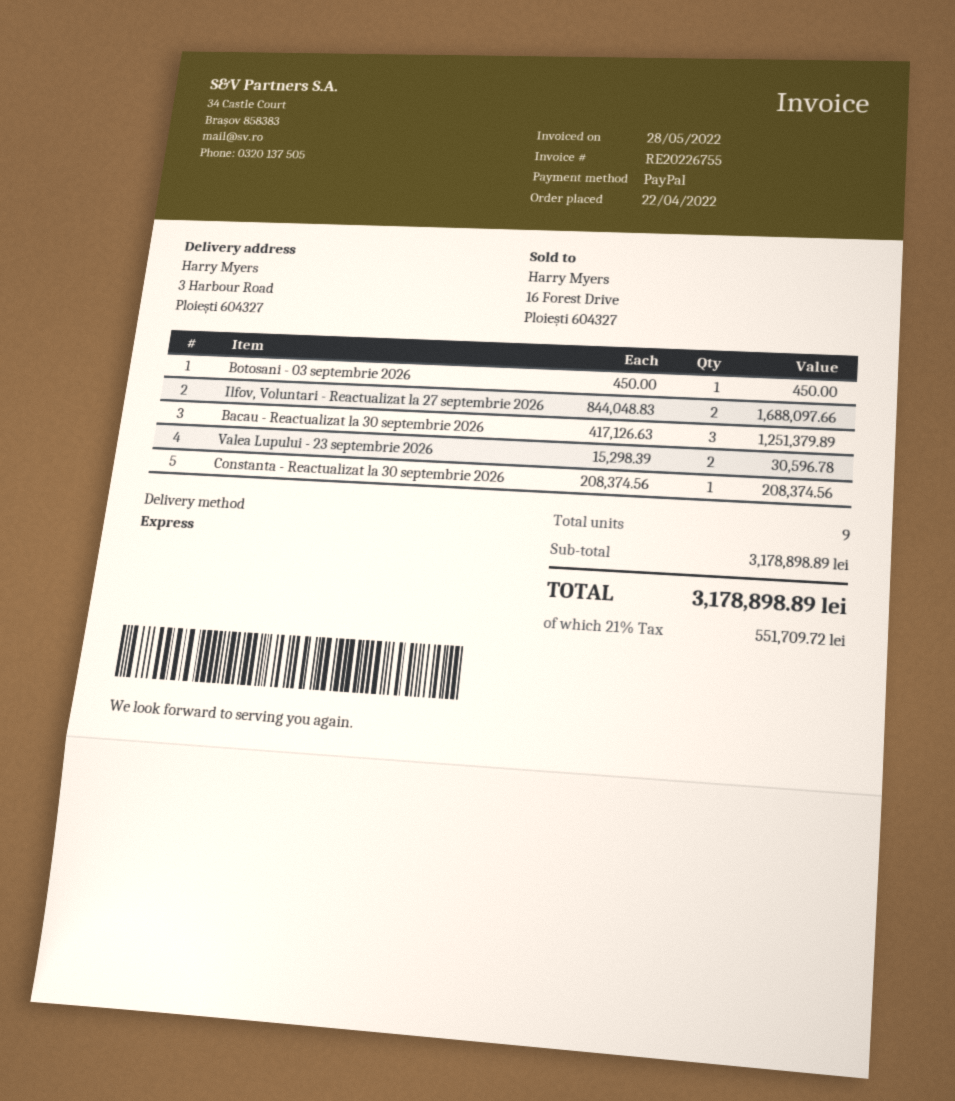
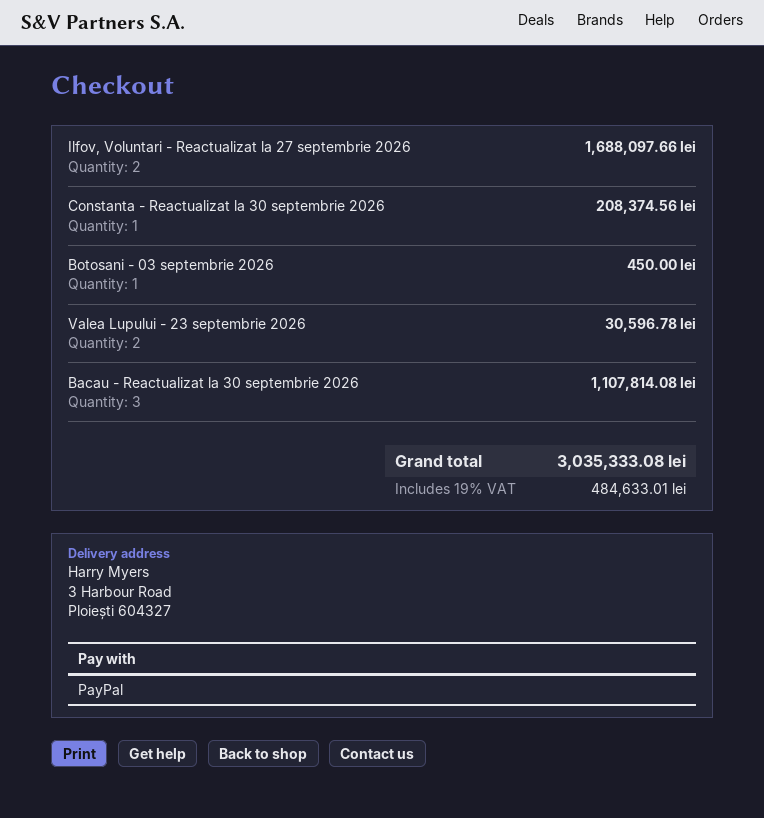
Bacau - Reactualizat la 30 septembrie 2026: 3 for 1251379.89 -> 3 for 1107814.08
tax: 21% = 551709.72 -> 19% = 484633.01
total: 3178898.89 -> 3035333.08

